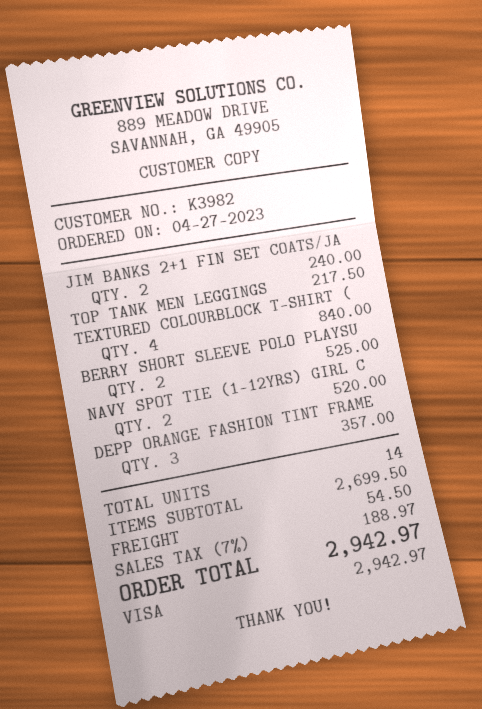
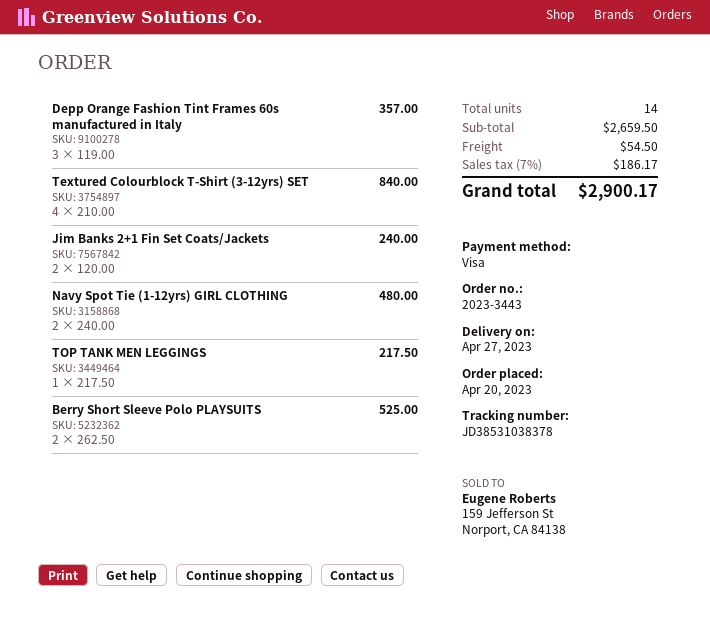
order date: 2023-04-27 -> 2023-04-20
NAVY SPOT TIE (1-12YRS) GIRL C: 2 for 520.00 -> 2 for 480.00
subtotal: 2699.50 -> 2659.50
tax: 7% = 188.97 -> 7% = 186.17
total: 2942.97 -> 2900.17

